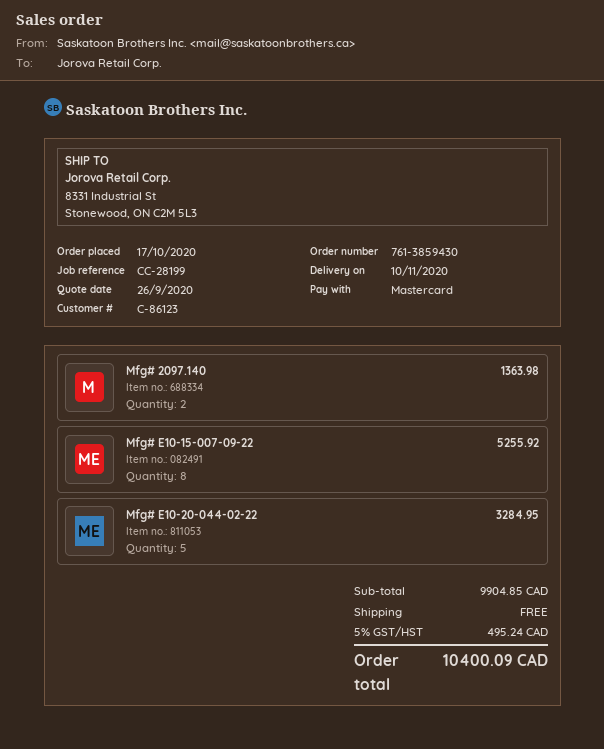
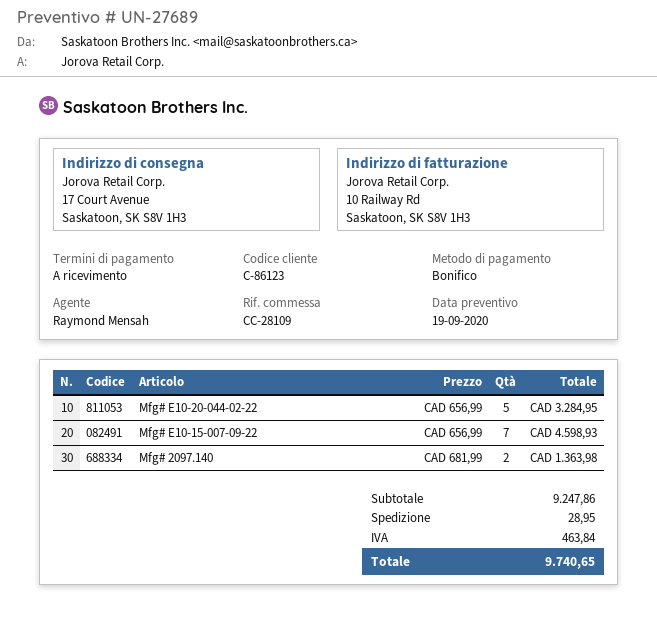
quote date: 2020-09-26 -> 2020-09-19
reference: CC-28199 -> CC-28109
payment method: Mastercard -> bank transfer
ship to: 8331 Industrial St, Stonewood, ON C2M 5L3 -> 17 Court Avenue, Saskatoon, SK S8V 1H3
Mfg# E10-15-007-09-22: 8 for 5255.92 -> 7 for 4598.93
subtotal: 9904.85 -> 9247.86
shipping: 0.00 -> 28.95
tax: 495.24 -> 463.84
total: 10400.09 -> 9740.65

